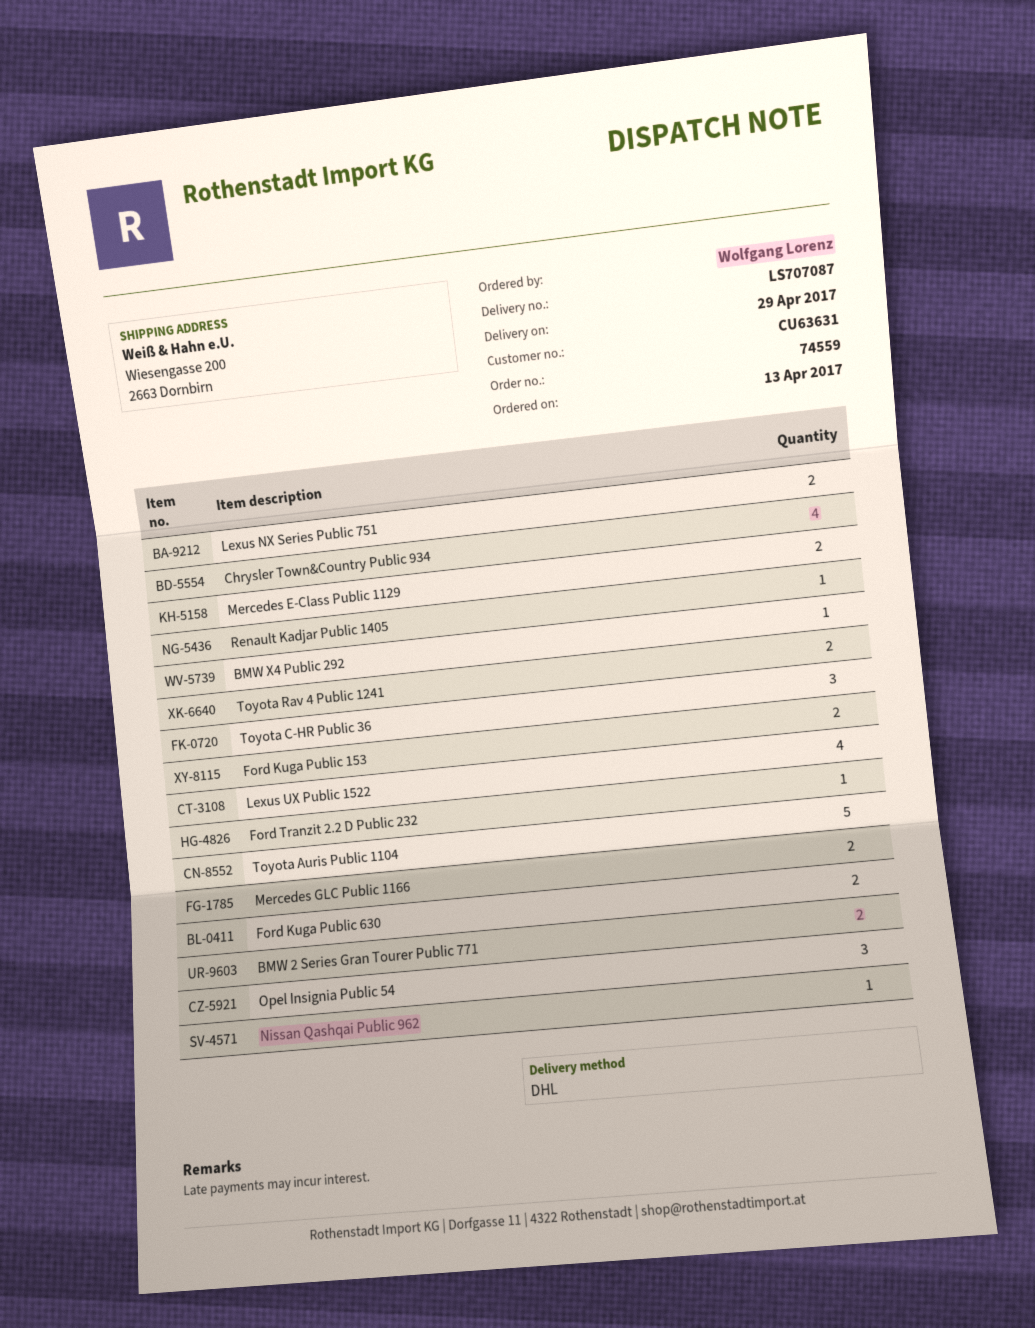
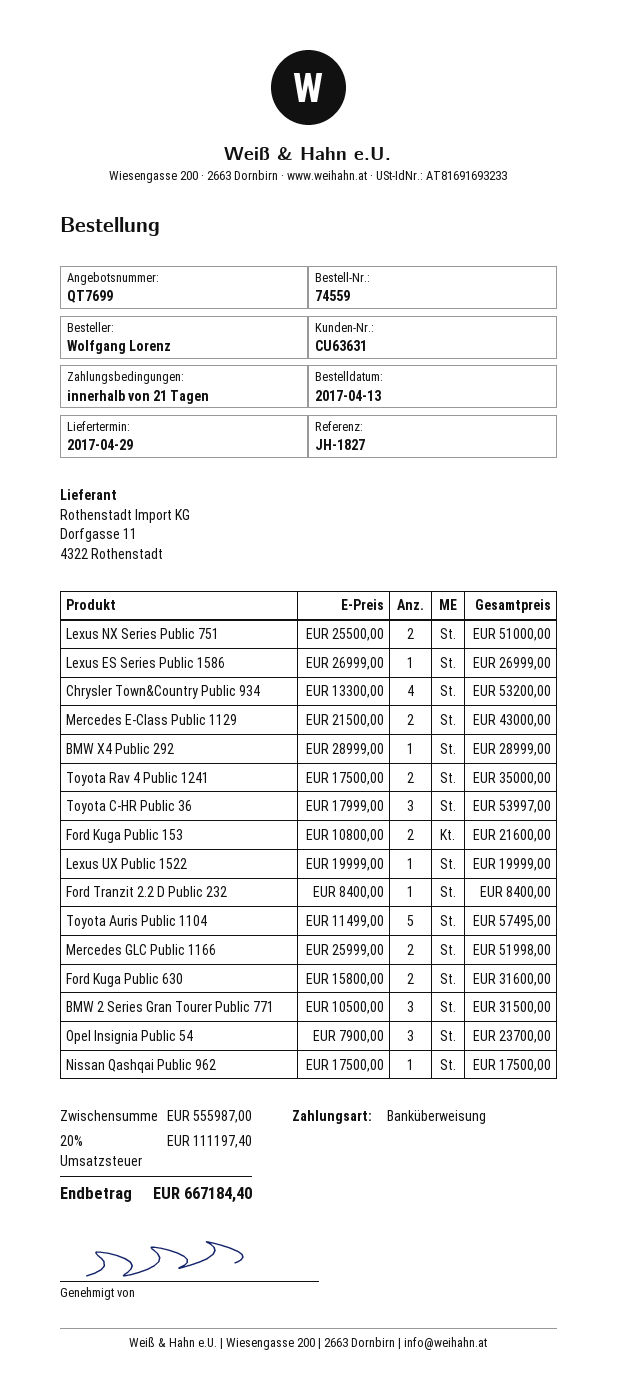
Renault Kadjar Public 1405: 1 -> none
Lexus UX Public 1522: 4 -> 1
BMW 2 Series Gran Tourer Public 771: 2 -> 3
Lexus ES Series Public 1586: none -> 1

